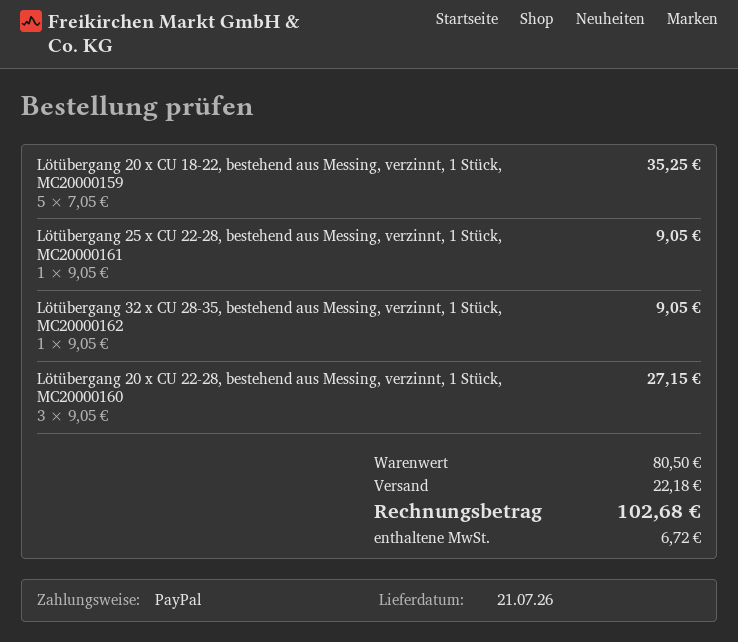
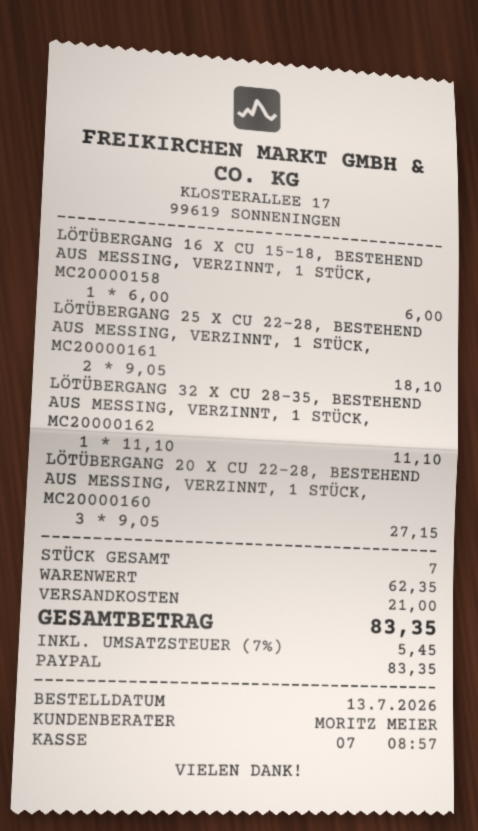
Lötübergang 20 x CU 18-22, bestehend aus Messing, verzinnt, 1 Stück, MC20000159: 5 x 7.05 = 35.25 -> none
Lötübergang 25 x CU 22-28, bestehend aus Messing, verzinnt, 1 Stück, MC20000161: 1 x 9.05 = 9.05 -> 2 x 9.05 = 18.10
Lötübergang 32 x CU 28-35, bestehend aus Messing, verzinnt, 1 Stück, MC20000162: 1 x 9.05 = 9.05 -> 1 x 11.10 = 11.10
LÖTÜBERGANG 16 X CU 15-18, BESTEHEND AUS MESSING, VERZINNT, 1 STÜCK, MC20000158: none -> 1 x 6.00 = 6.00
subtotal: 80.50 -> 62.35
shipping: 22.18 -> 21.00
tax: 6.72 -> 5.45
total: 102.68 -> 83.35

